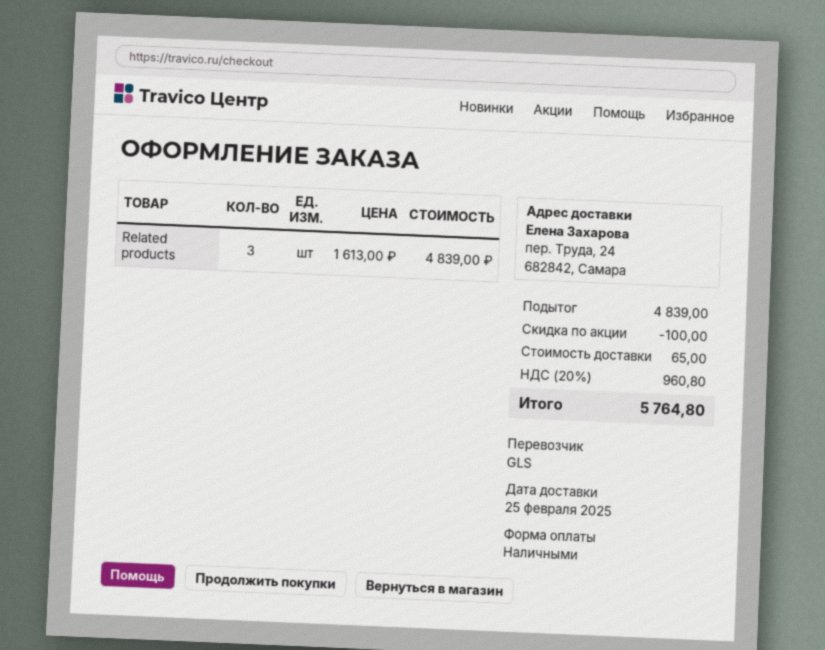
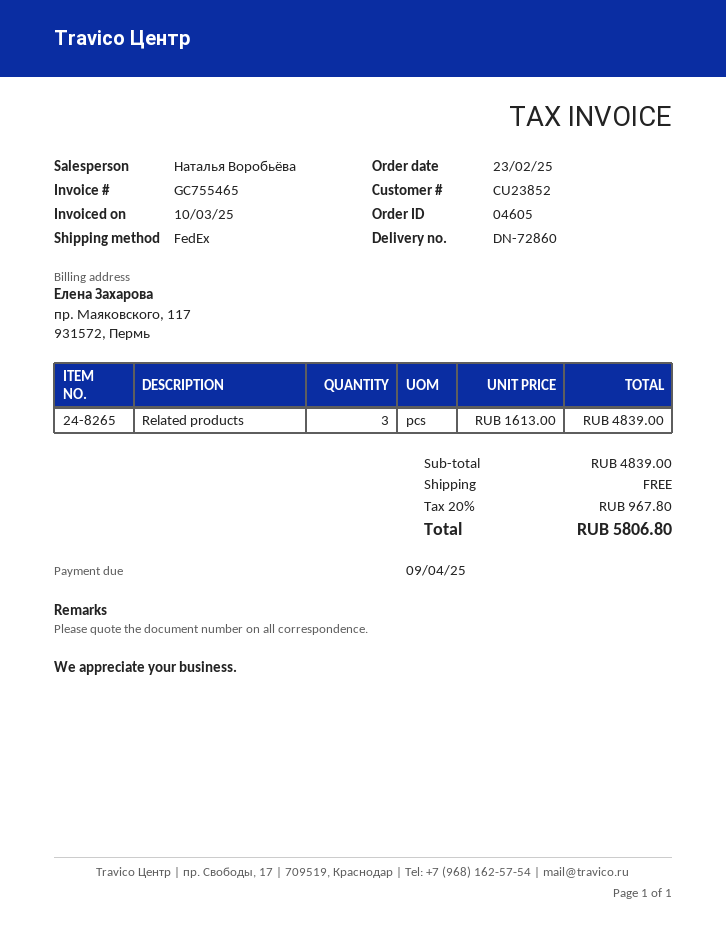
shipping method: GLS -> FedEx
discount: 100.00 -> none
shipping: 65.00 -> 0.00
tax: 20% = 960.80 -> 20% = 967.80
total: 5764.80 -> 5806.80

